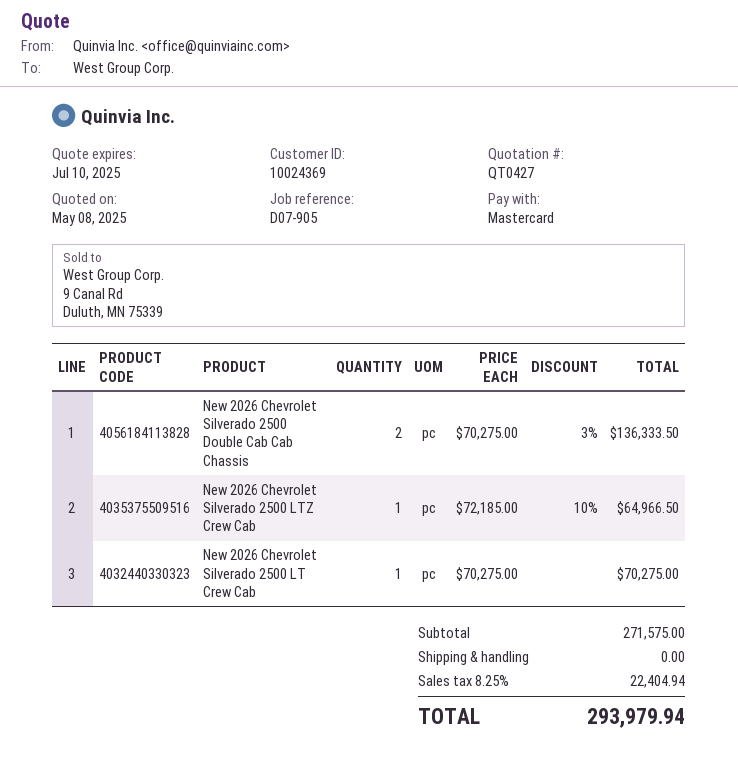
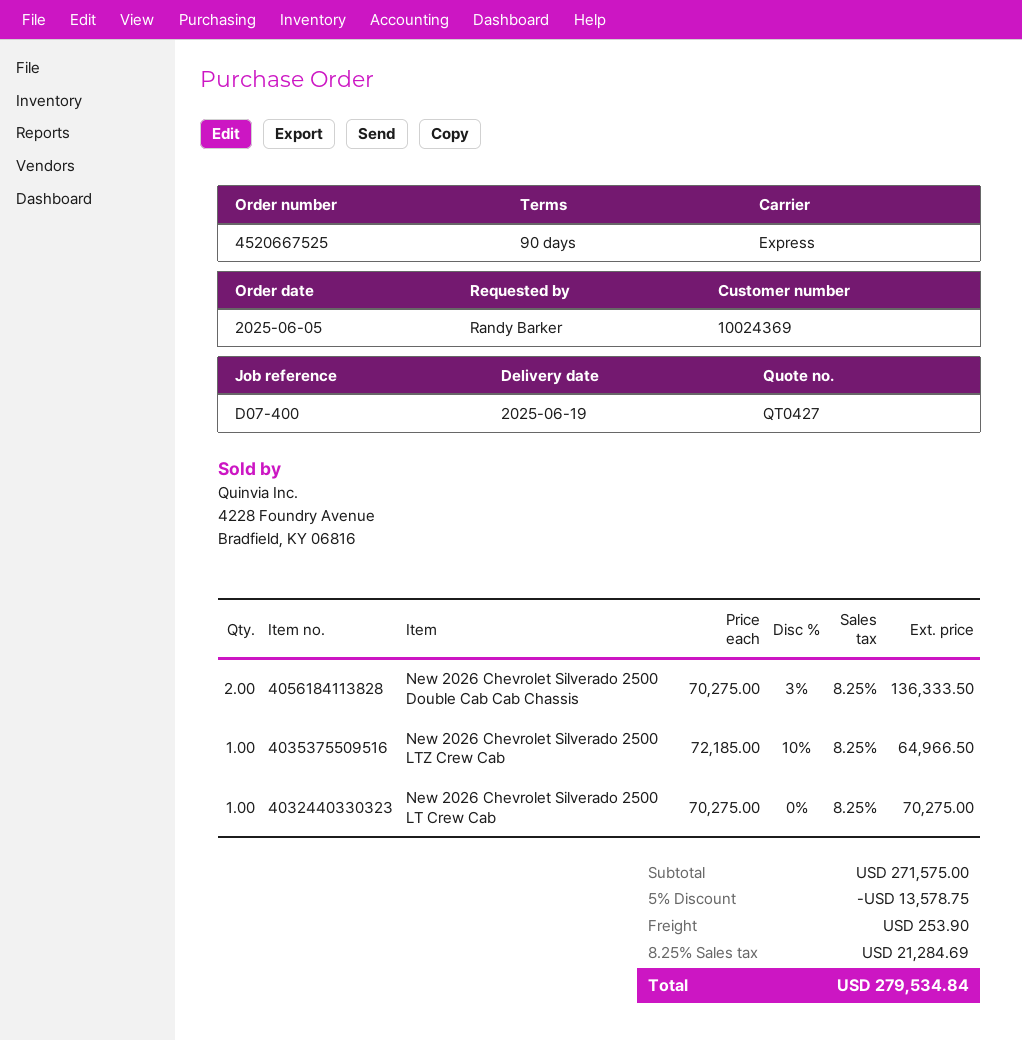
reference: D07-905 -> D07-400
discount: none -> 5% = 13578.75
shipping: 0.00 -> 253.90
tax: 8.25% = 22404.94 -> 8.25% = 21284.69
total: 293979.94 -> 279534.84

